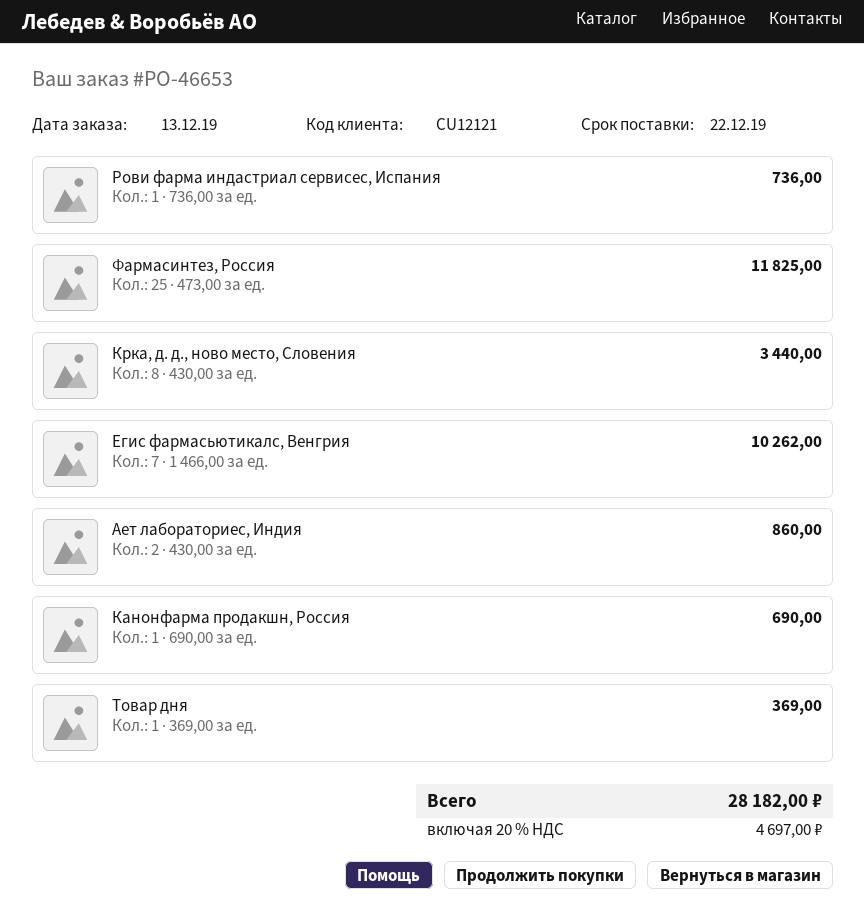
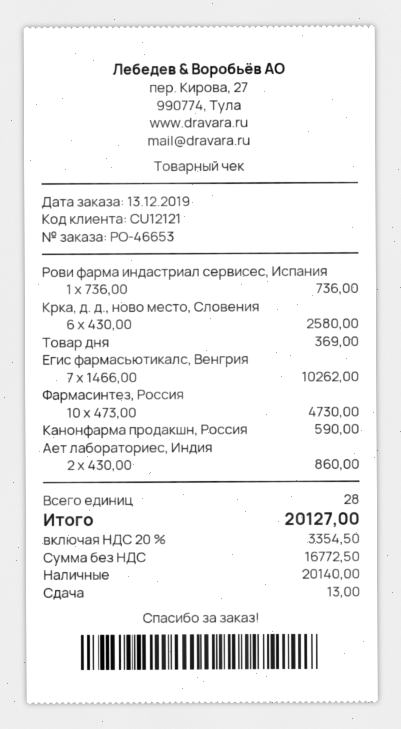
Фармасинтез, Россия: 25 x 473.00 = 11825.00 -> 10 x 473.00 = 4730.00
Крка, д. д., ново место, Словения: 8 x 430.00 = 3440.00 -> 6 x 430.00 = 2580.00
Канонфарма продакшн, Россия: 1 x 690.00 = 690.00 -> 1 x 590.00 = 590.00
tax: 20% = 4697.00 -> 20% = 3354.50
total: 28182.00 -> 20127.00

